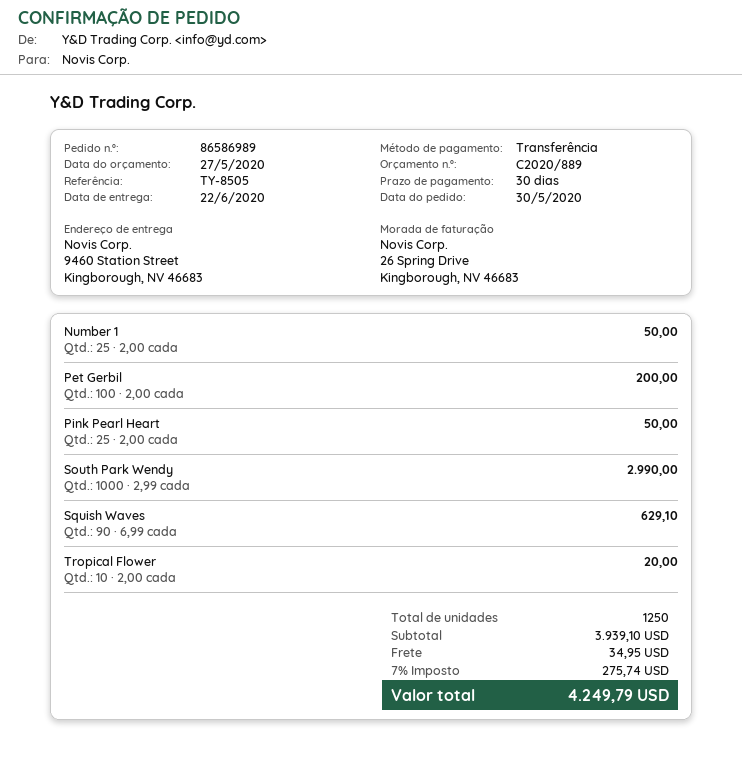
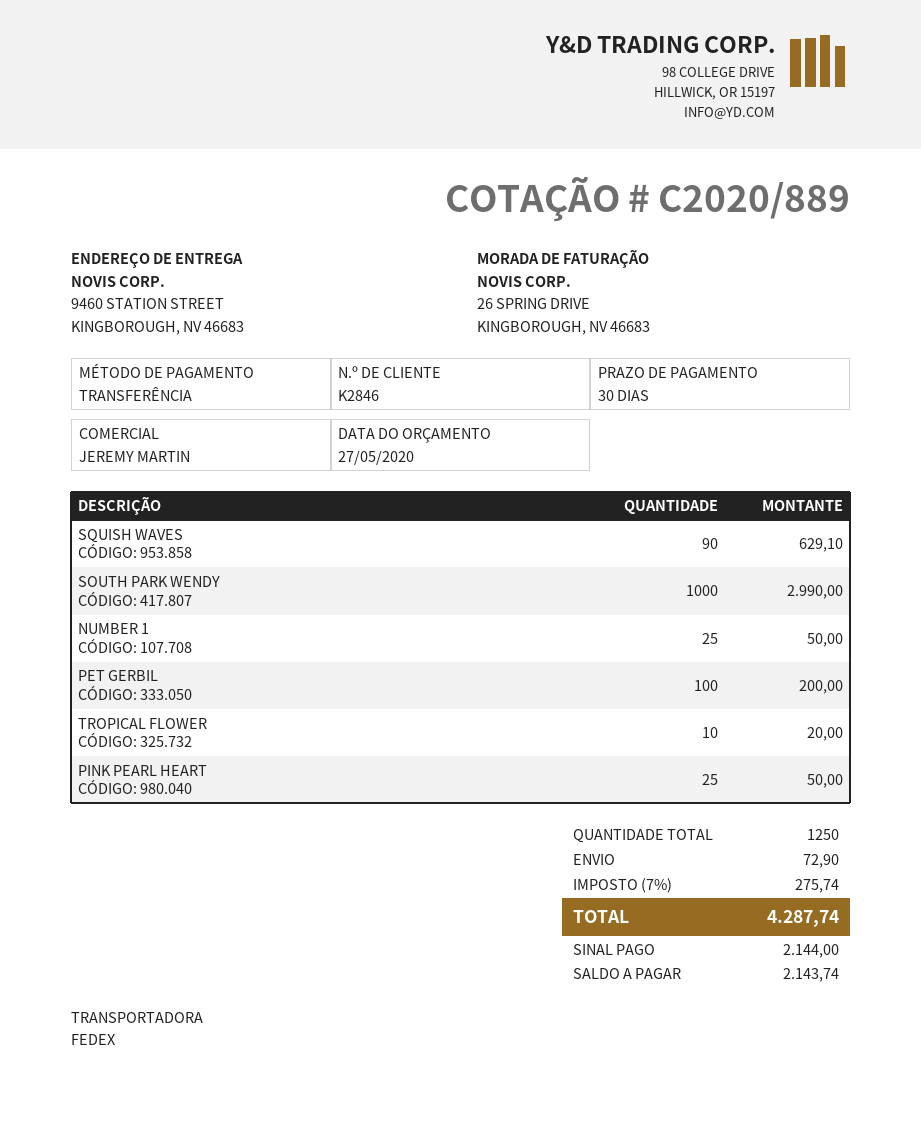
shipping: 34.95 -> 72.90
total: 4249.79 -> 4287.74

